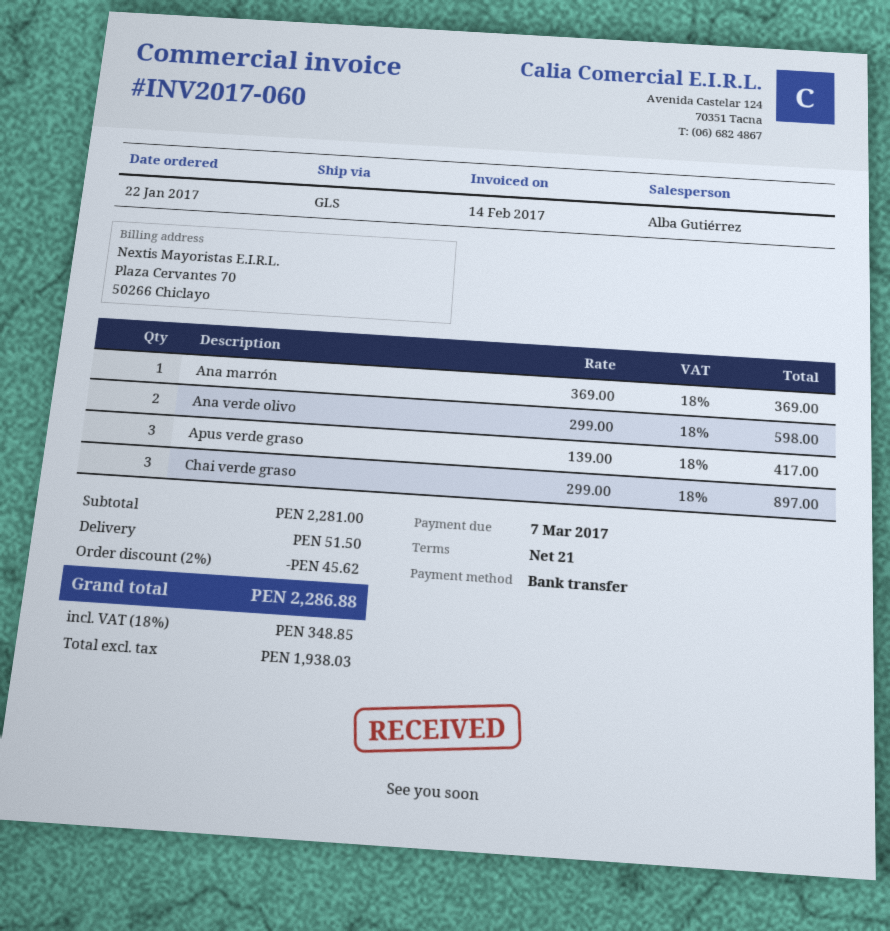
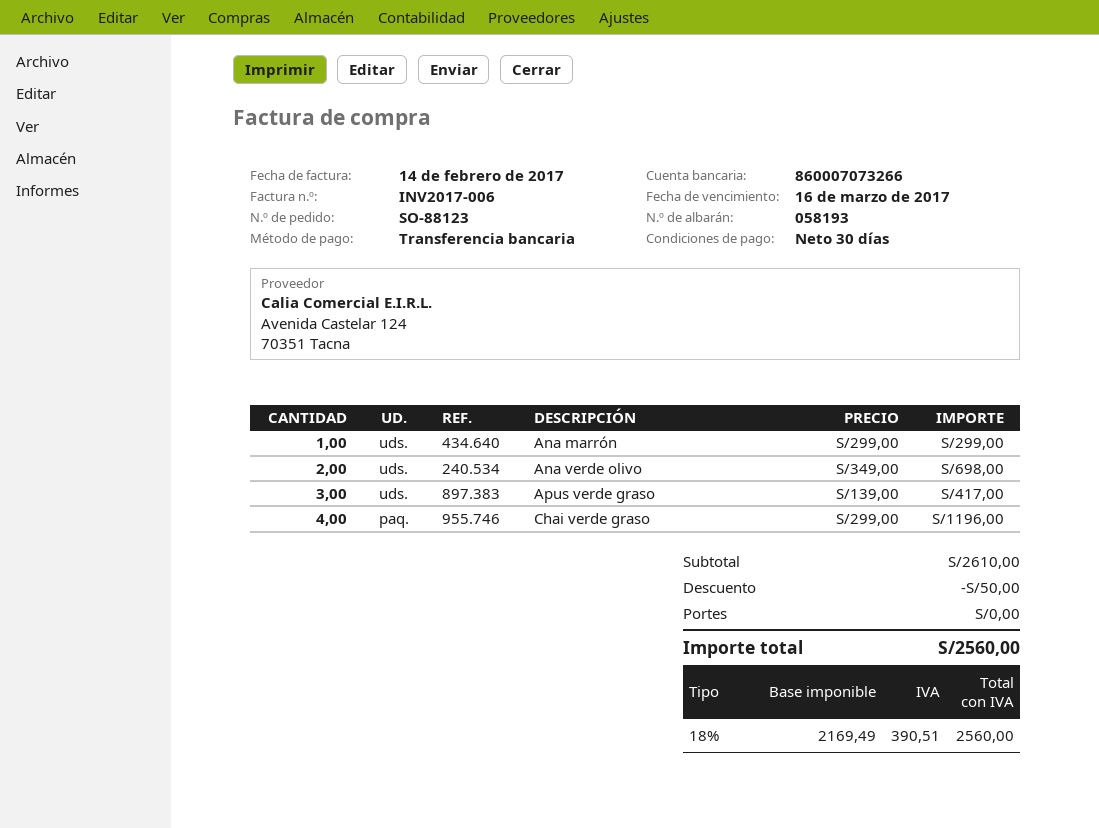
invoice number: INV2017-060 -> INV2017-006
payment terms: 21 days -> 30 days
due date: 2017-03-07 -> 2017-03-16
Ana marrón: 1 x 369.00 = 369.00 -> 1 x 299.00 = 299.00
Ana verde olivo: 2 x 299.00 = 598.00 -> 2 x 349.00 = 698.00
Chai verde graso: 3 x 299.00 = 897.00 -> 4 x 299.00 = 1196.00
subtotal: 2281.00 -> 2610.00
discount: 45.62 -> 50.00
shipping: 51.50 -> 0.00
net: 1938.03 -> 2169.49
tax: 18% = 348.85 -> 18% = 390.51
total: 2286.88 -> 2560.00

